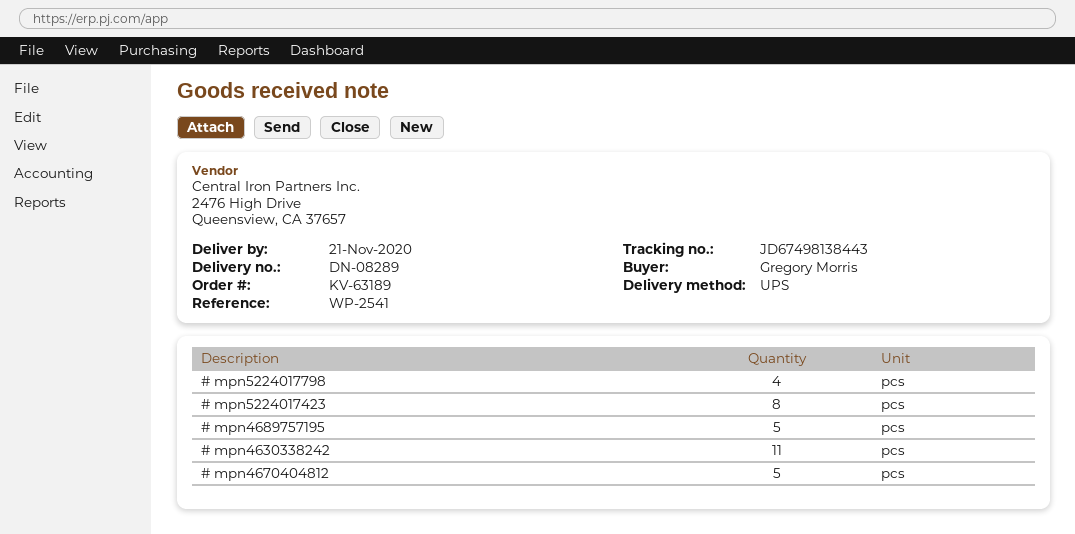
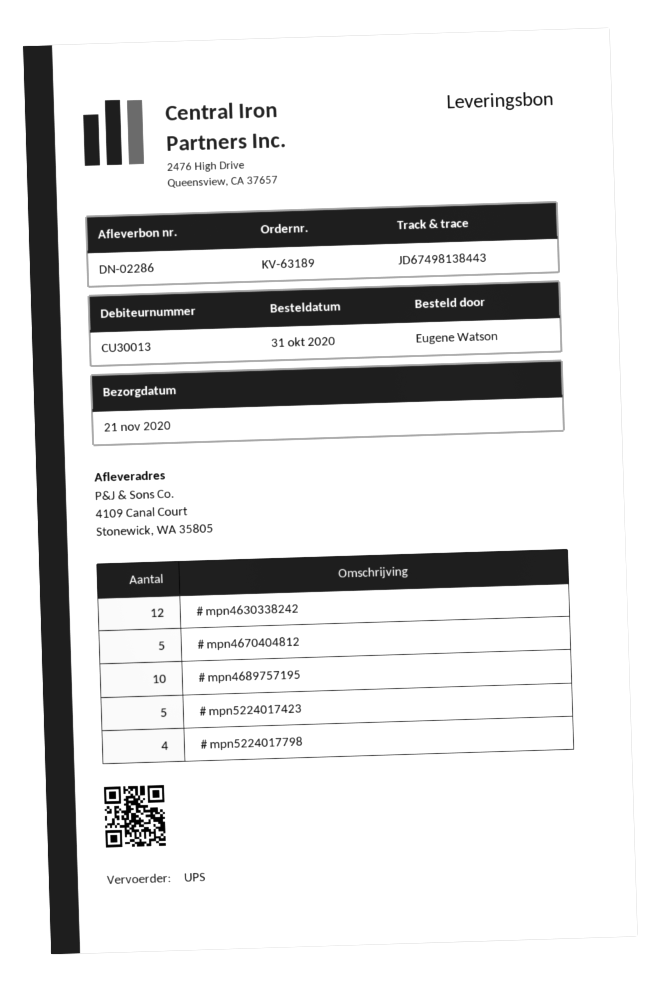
delivery note number: DN-08289 -> DN-02286
ordered by: Gregory Morris -> Eugene Watson
# mpn5224017423: 8 -> 5
# mpn4689757195: 5 -> 10
# mpn4630338242: 11 -> 12

